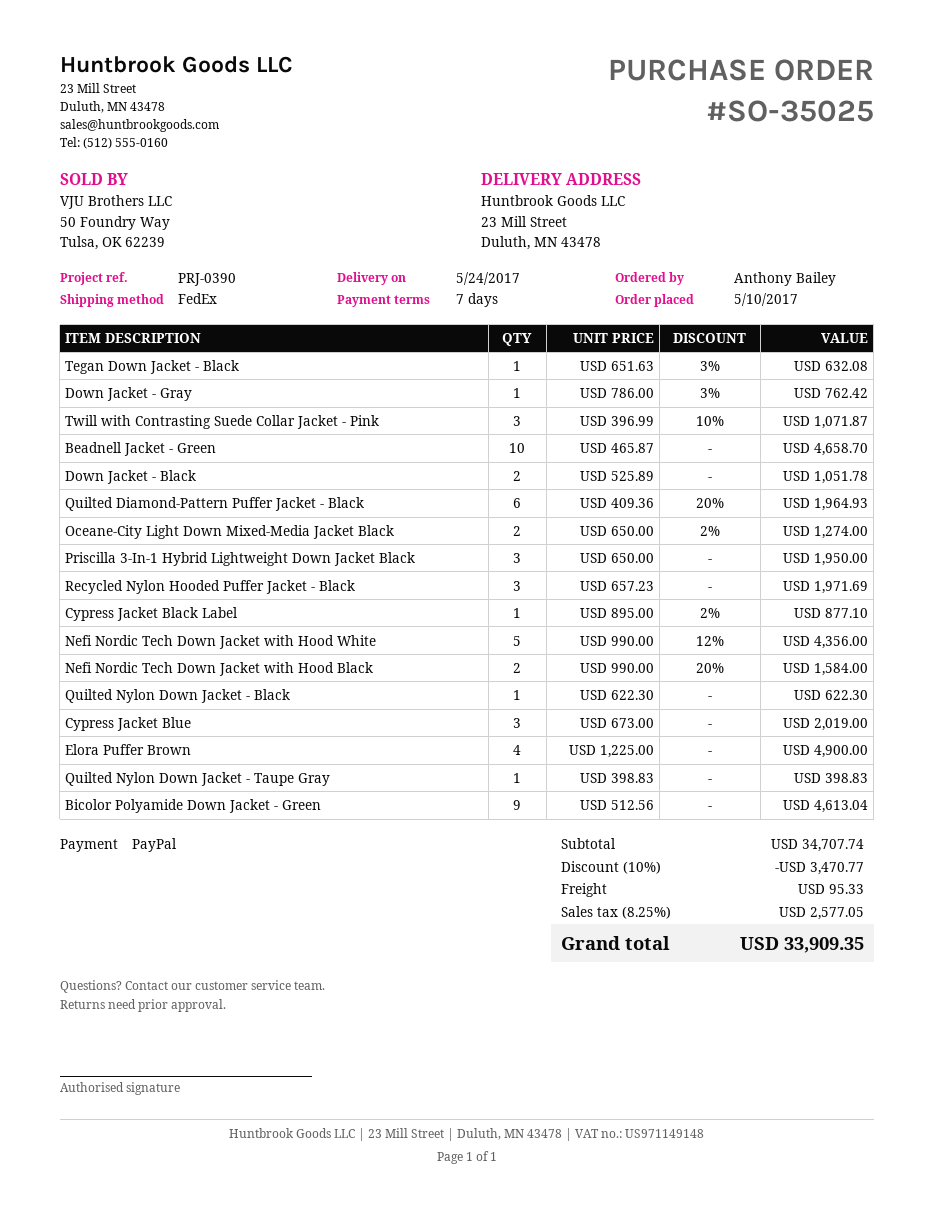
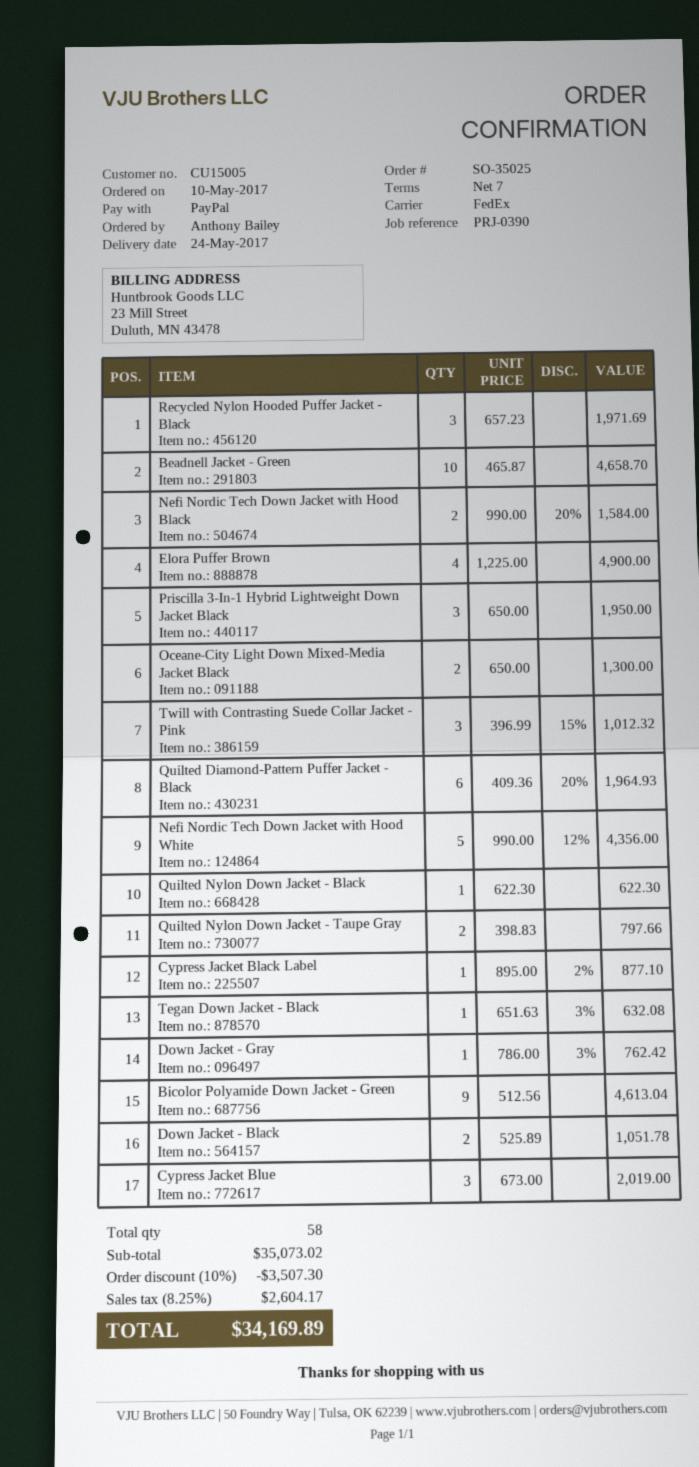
Twill with Contrasting Suede Collar Jacket - Pink: 3 x 396.99 - 10% = 1071.87 -> 3 x 396.99 - 15% = 1012.32
Oceane-City Light Down Mixed-Media Jacket Black: 2 x 650.00 - 2% = 1274.00 -> 2 x 650.00 = 1300.00
Quilted Nylon Down Jacket - Taupe Gray: 1 x 398.83 = 398.83 -> 2 x 398.83 = 797.66
subtotal: 34707.74 -> 35073.02
discount: 10% = 3470.77 -> 10% = 3507.30
shipping: 95.33 -> none
tax: 8.25% = 2577.05 -> 8.25% = 2604.17
total: 33909.35 -> 34169.89

